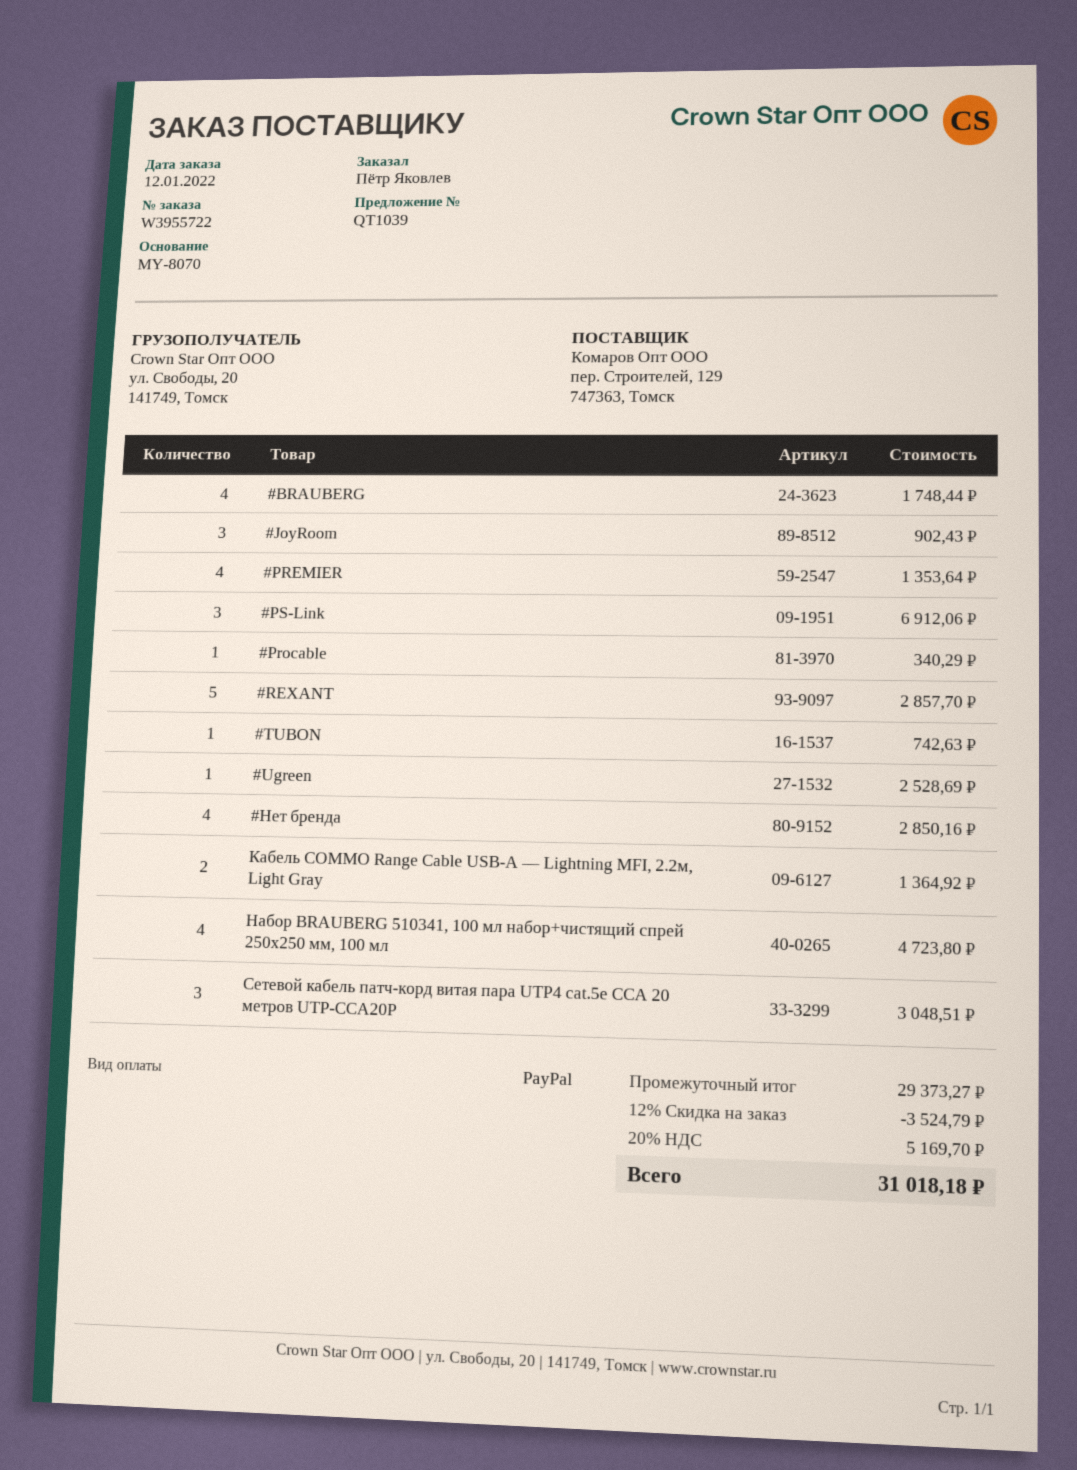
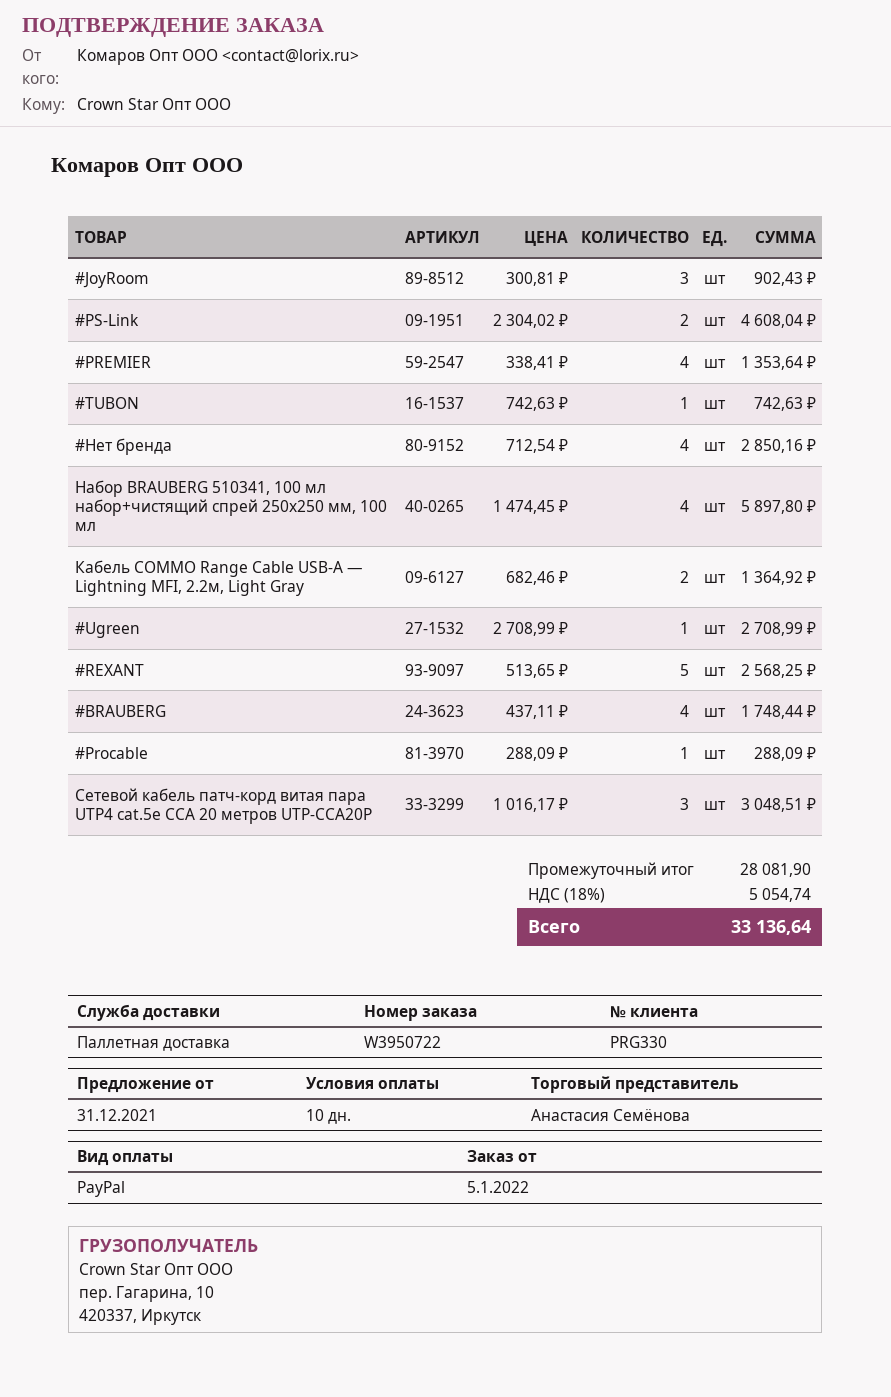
order number: W3955722 -> W3950722
order date: 2022-01-12 -> 2022-01-05
ship to: ул. Свободы, 20, 141749, Томск -> пер. Гагарина, 10, 420337, Иркутск
#PS-Link: 3 for 6912.06 -> 2 for 4608.04
#Procable: 1 for 340.29 -> 1 for 288.09
#REXANT: 5 for 2857.70 -> 5 for 2568.25
#Ugreen: 1 for 2528.69 -> 1 for 2708.99
Набор BRAUBERG 510341, 100 мл набор+чистящий спрей 250x250 мм, 100 мл: 4 for 4723.80 -> 4 for 5897.80
subtotal: 29373.27 -> 28081.90
discount: 12% = 3524.79 -> none
tax: 20% = 5169.70 -> 18% = 5054.74
total: 31018.18 -> 33136.64

